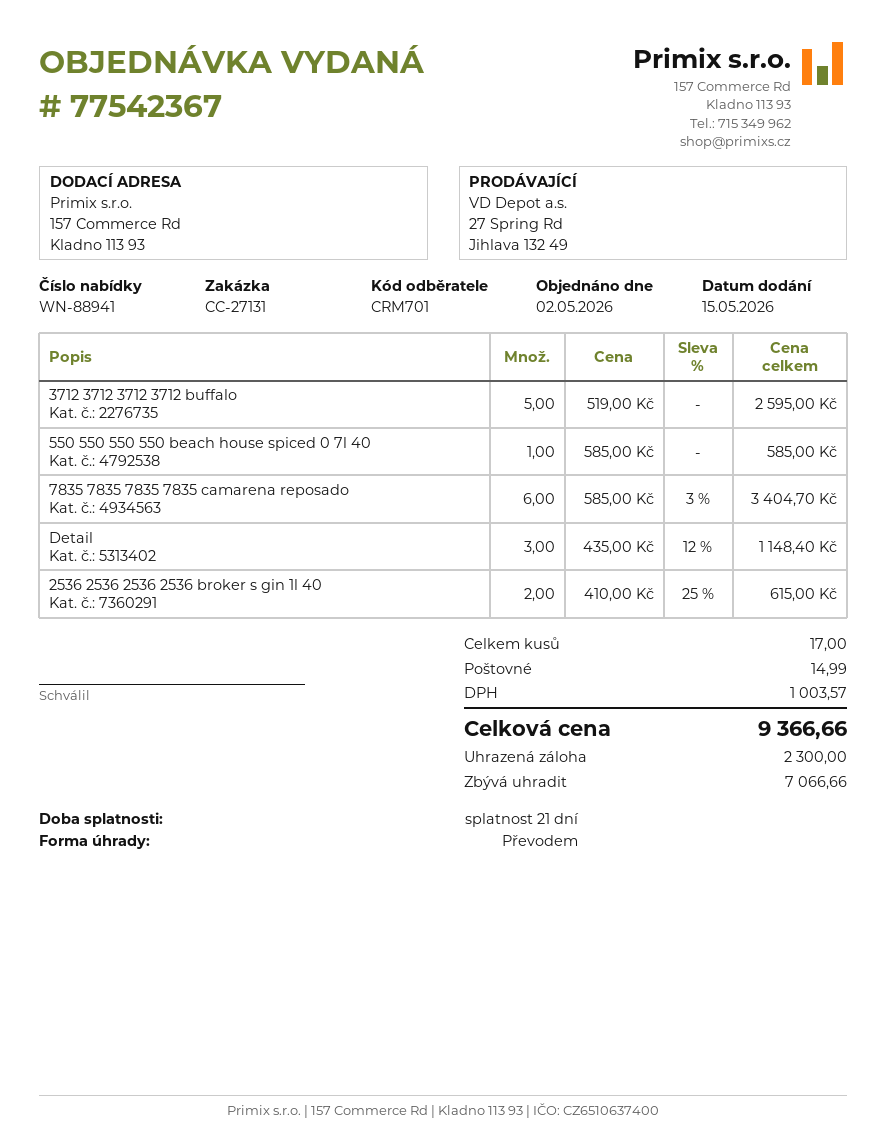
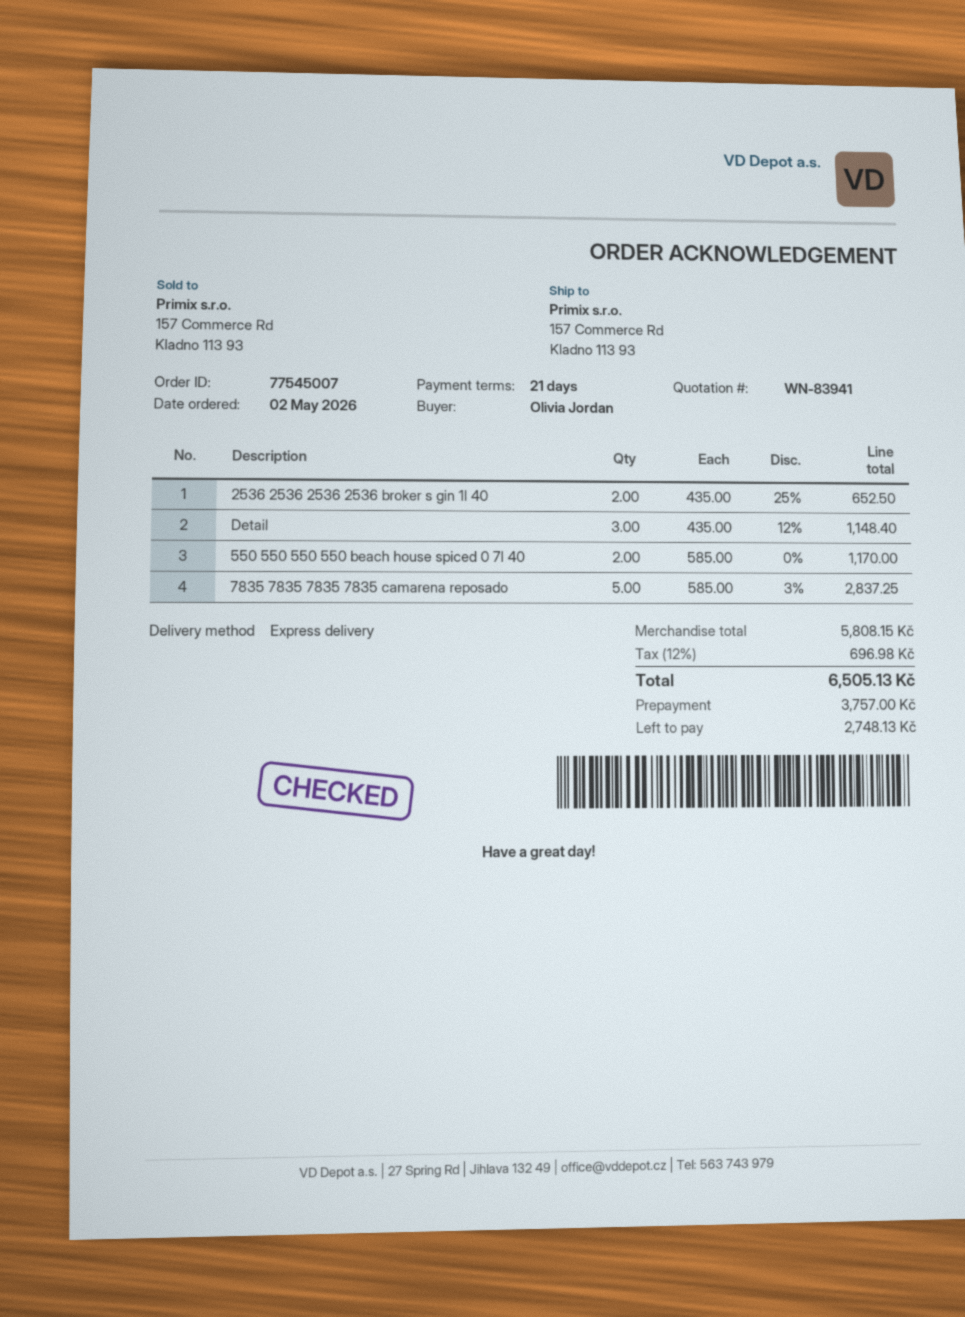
quote number: WN-88941 -> WN-83941
order number: 77542367 -> 77545007
3712 3712 3712 3712 buffalo: 5 x 519.00 = 2595.00 -> none
550 550 550 550 beach house spiced 0 7l 40: 1 x 585.00 = 585.00 -> 2 x 585.00 = 1170.00
7835 7835 7835 7835 camarena reposado: 6 x 585.00 - 3% = 3404.70 -> 5 x 585.00 - 3% = 2837.25
2536 2536 2536 2536 broker s gin 1l 40: 2 x 410.00 - 25% = 615.00 -> 2 x 435.00 - 25% = 652.50
shipping: 14.99 -> none
tax: 1003.57 -> 696.98
total: 9366.66 -> 6505.13
deposit: 2300.00 -> 3757.00
balance: 7066.66 -> 2748.13

